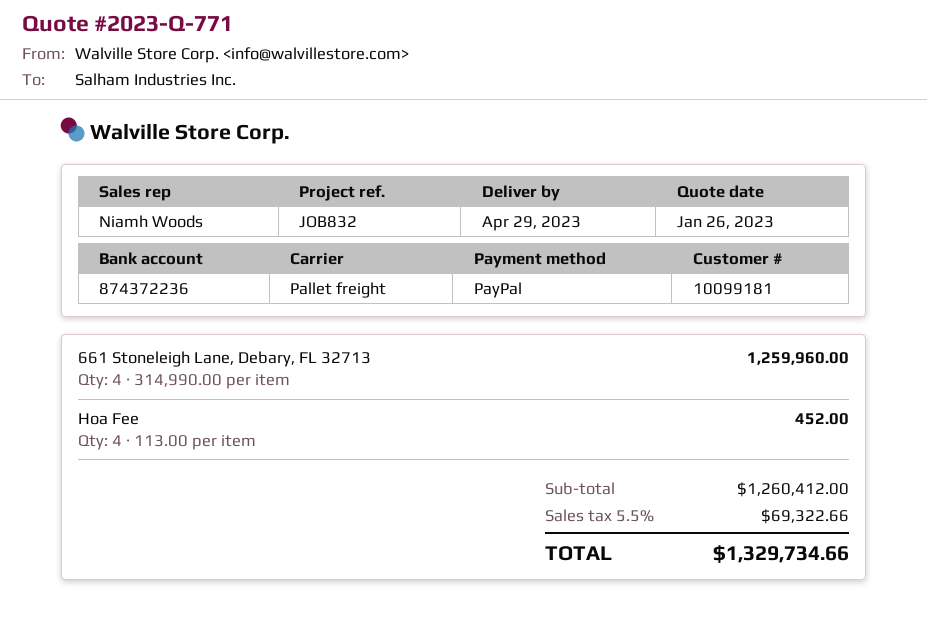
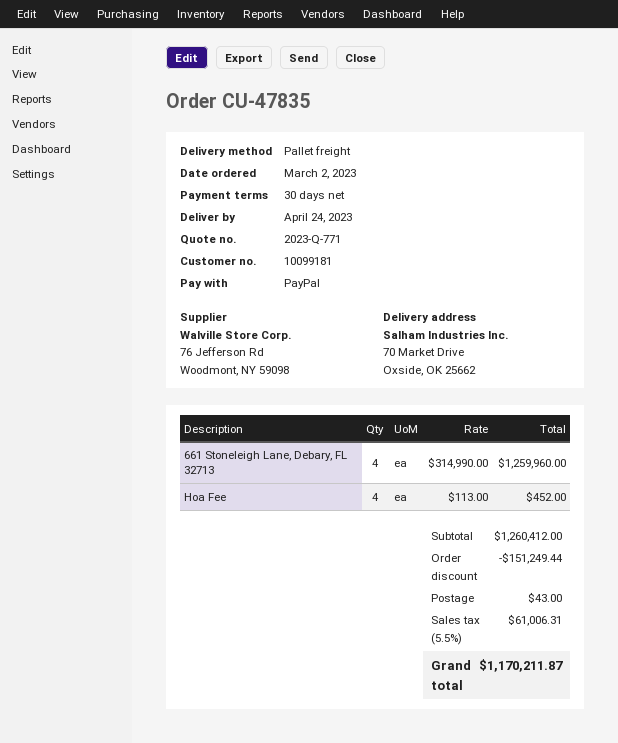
delivery date: 2023-04-29 -> 2023-04-24
discount: none -> 151249.44
shipping: none -> 43.00
tax: 5.5% = 69322.66 -> 5.5% = 61006.31
total: 1329734.66 -> 1170211.87

